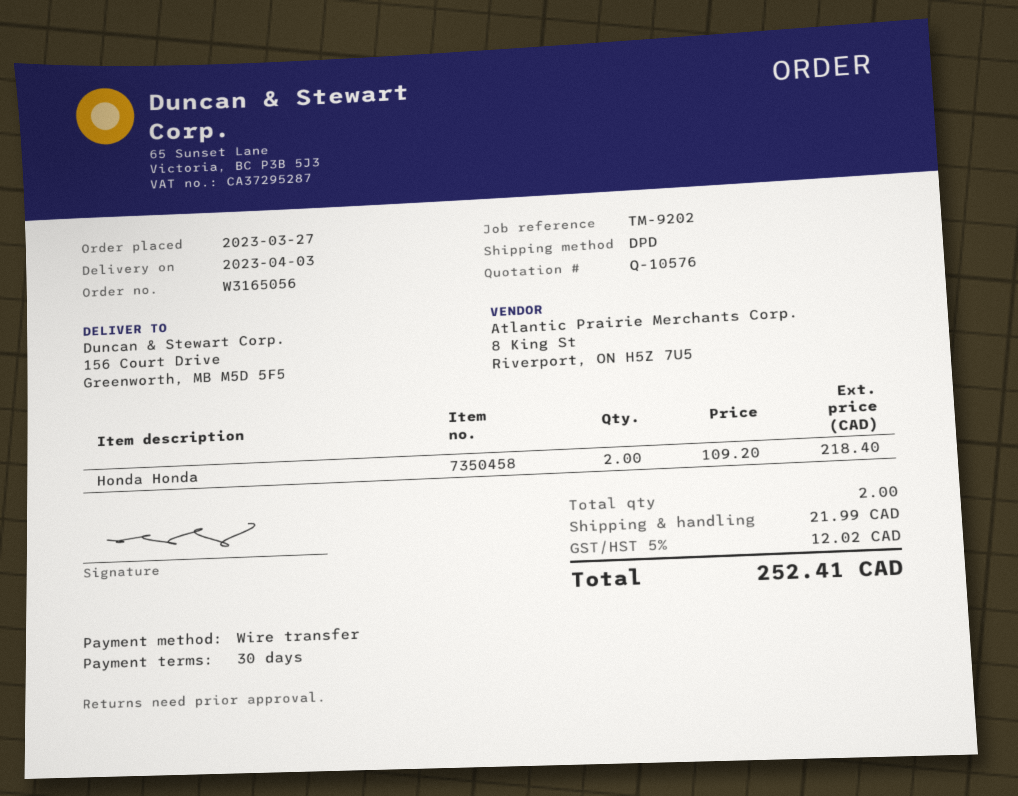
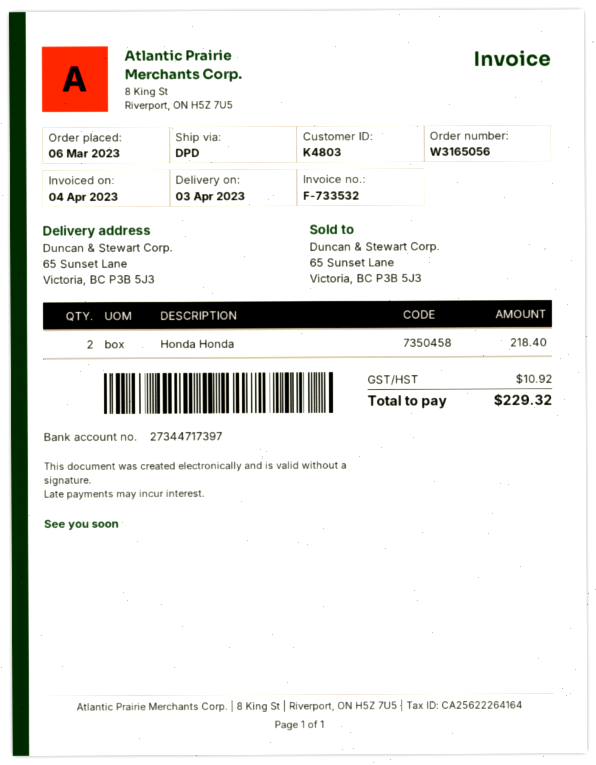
order date: 2023-03-27 -> 2023-03-06
ship to: 156 Court Drive, Greenworth, MB M5D 5F5 -> 65 Sunset Lane, Victoria, BC P3B 5J3
shipping: 21.99 -> none
tax: 12.02 -> 10.92
total: 252.41 -> 229.32

